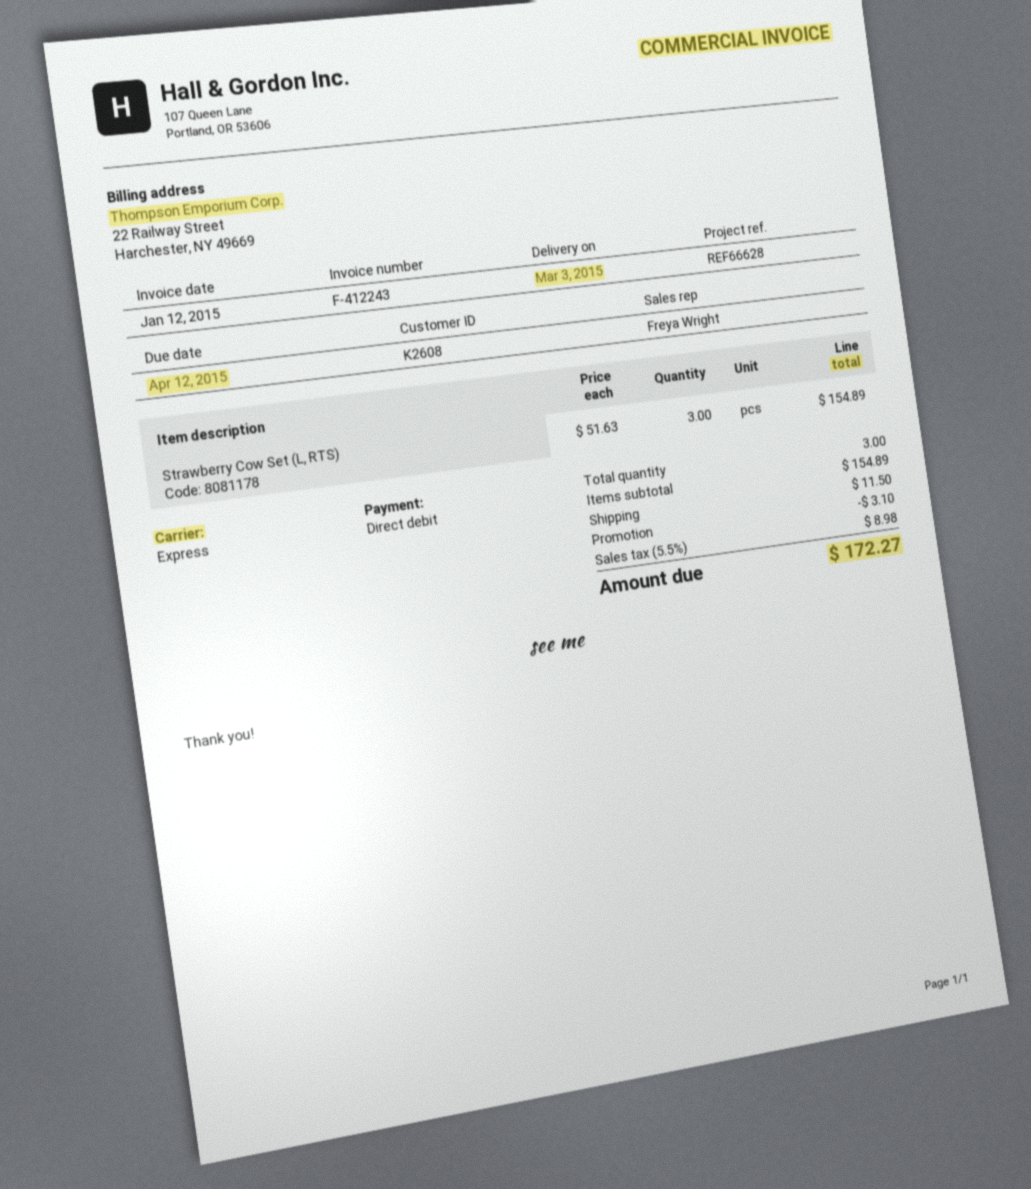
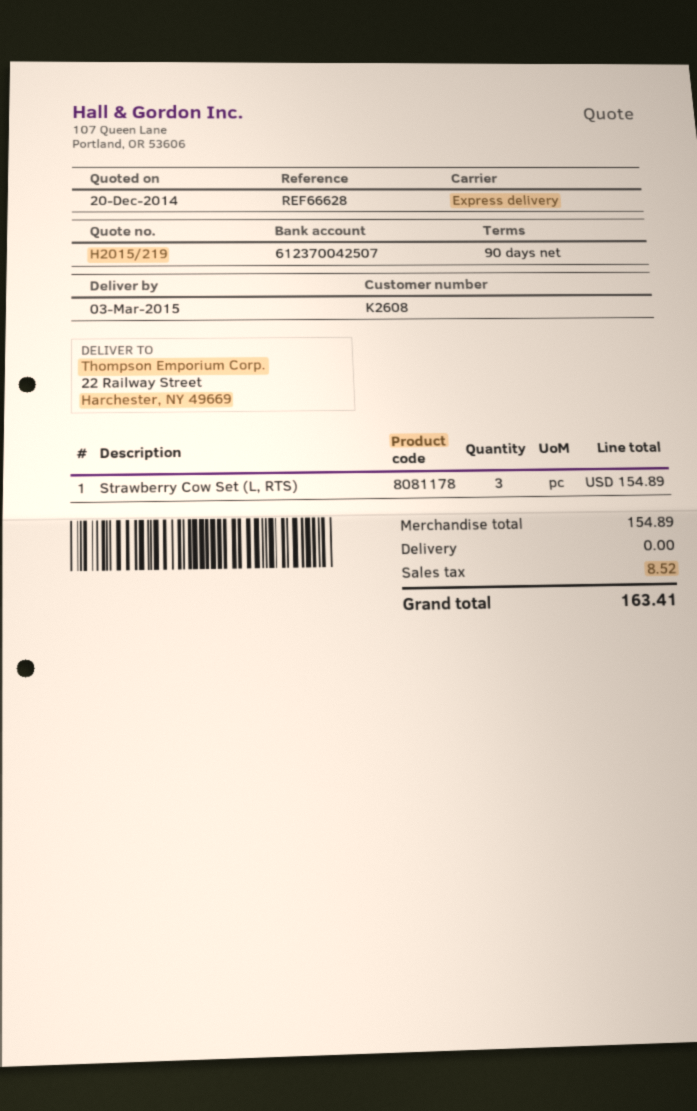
discount: 3.10 -> none
shipping: 11.50 -> 0.00
tax: 8.98 -> 8.52
total: 172.27 -> 163.41

